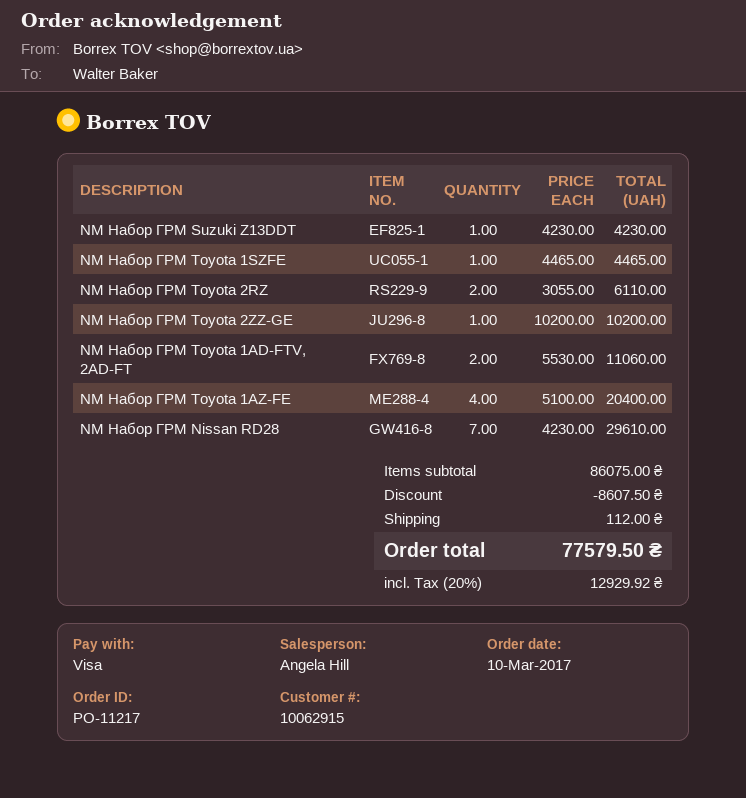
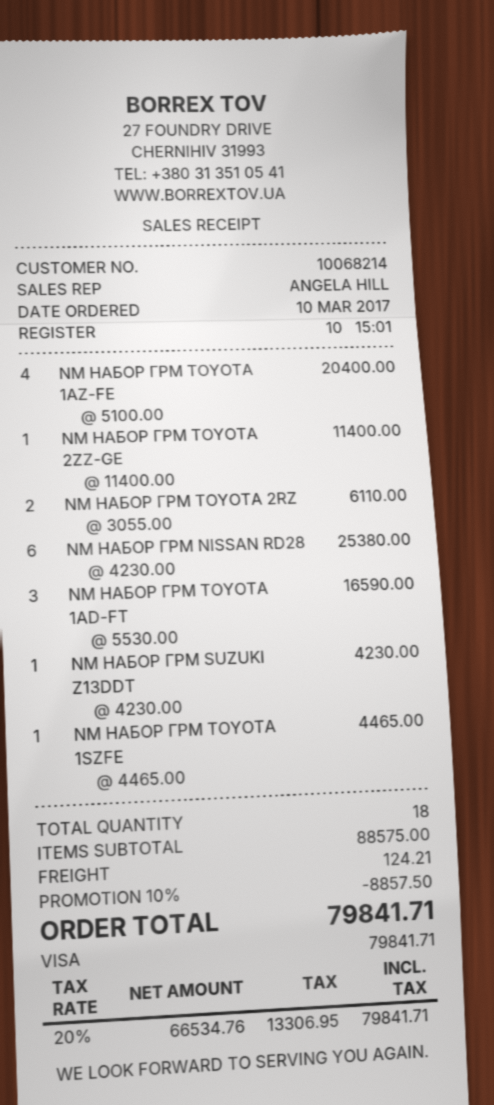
customer number: 10062915 -> 10068214
NM Набор ГРМ Toyota 2ZZ-GE: 1 x 10200.00 = 10200.00 -> 1 x 11400.00 = 11400.00
NM Набор ГРМ Toyota 1AD-FTV, 2AD-FT: 2 x 5530.00 = 11060.00 -> 3 x 5530.00 = 16590.00
NM Набор ГРМ Nissan RD28: 7 x 4230.00 = 29610.00 -> 6 x 4230.00 = 25380.00
subtotal: 86075.00 -> 88575.00
discount: 8607.50 -> 8857.50
shipping: 112.00 -> 124.21
tax: 20% = 12929.92 -> 20% = 13306.95
total: 77579.50 -> 79841.71

